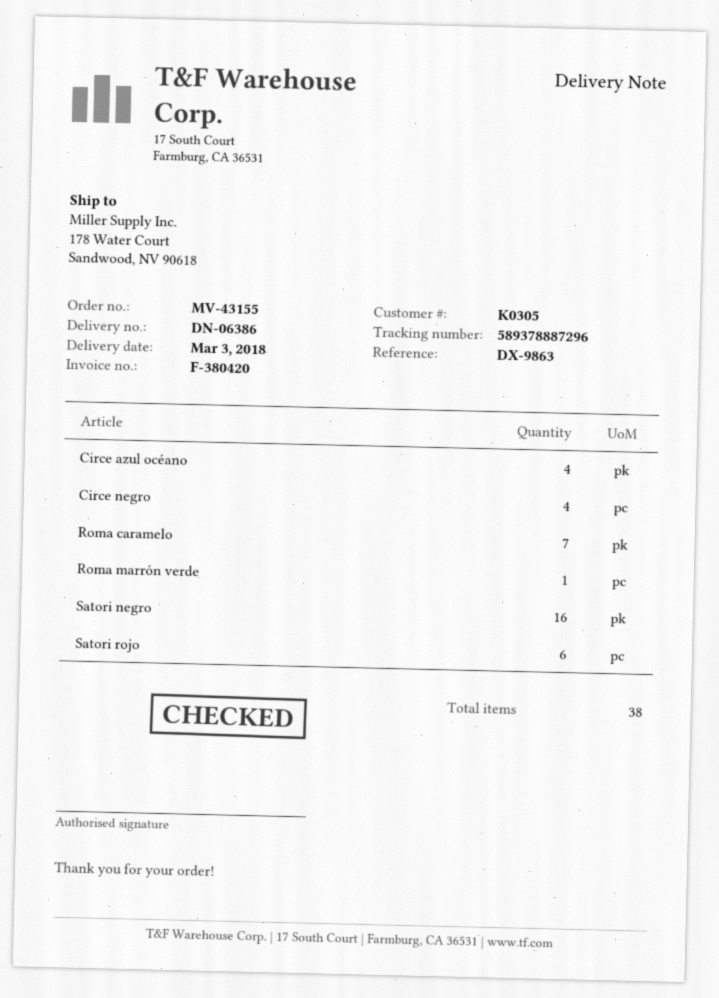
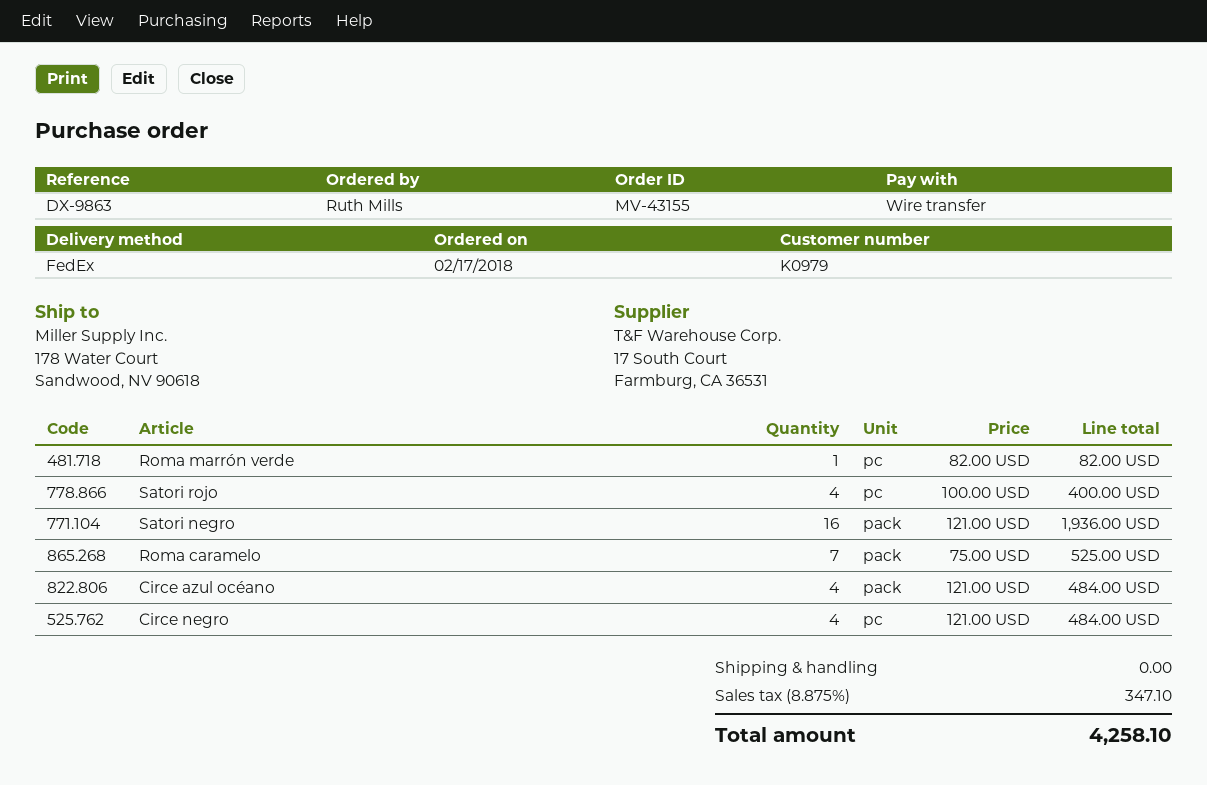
customer number: K0305 -> K0979
Satori rojo: 6 -> 4

